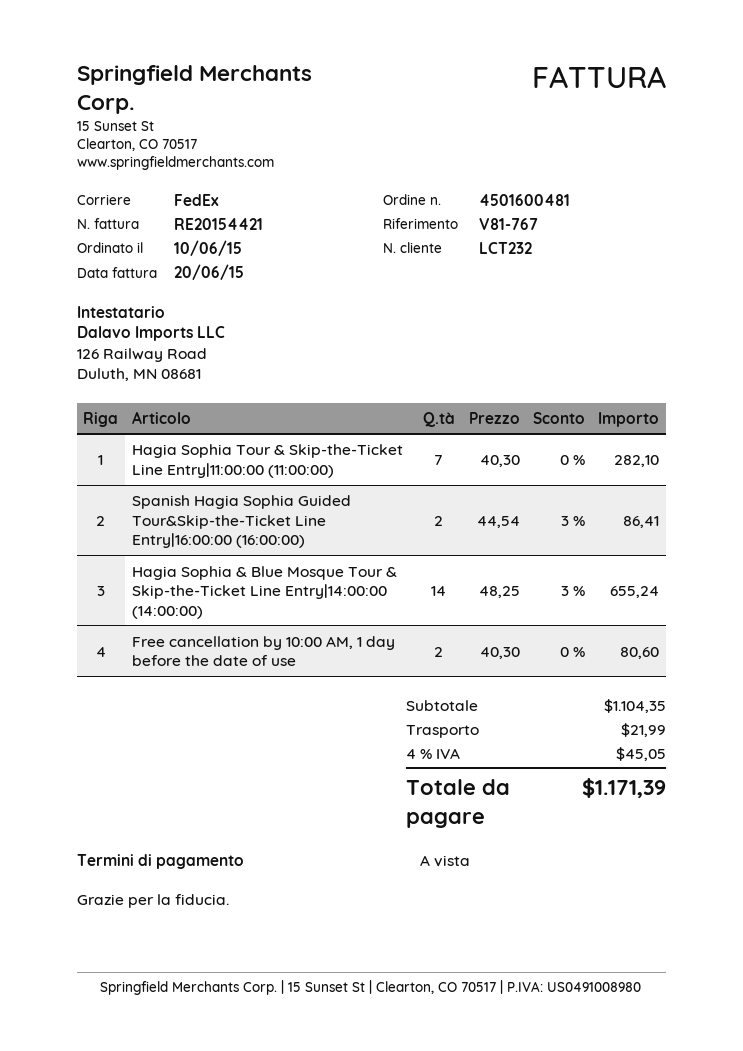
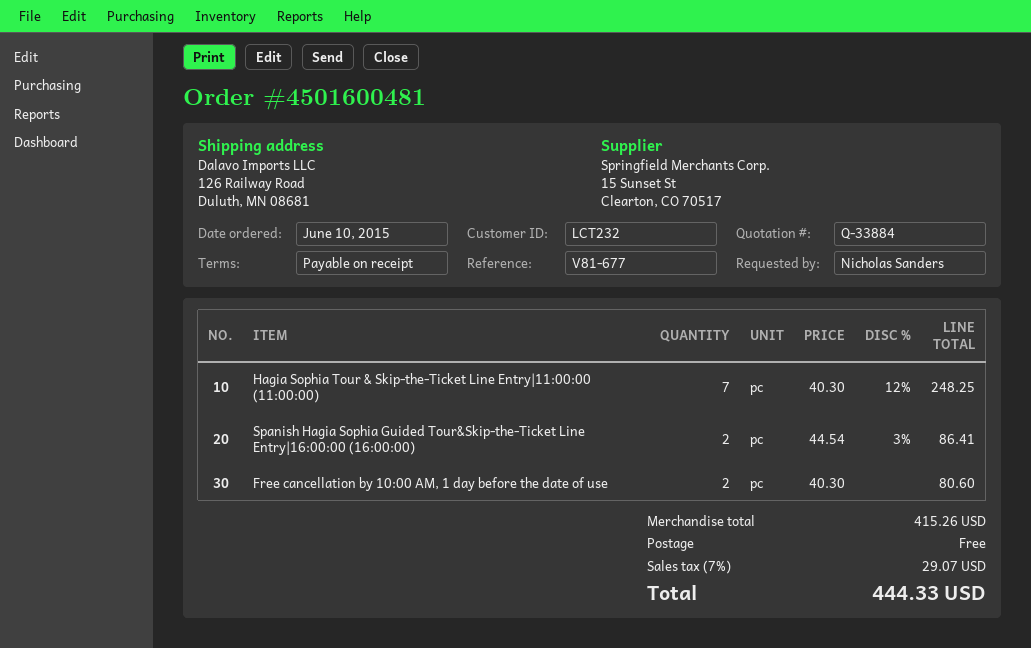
reference: V81-767 -> V81-677
Hagia Sophia Tour & Skip-the-Ticket Line Entry|11:00:00 (11:00:00): 7 x 40.30 = 282.10 -> 7 x 40.30 - 12% = 248.25
Hagia Sophia & Blue Mosque Tour & Skip-the-Ticket Line Entry|14:00:00 (14:00:00): 14 x 48.25 - 3% = 655.24 -> none
subtotal: 1104.35 -> 415.26
shipping: 21.99 -> 0.00
tax: 4% = 45.05 -> 7% = 29.07
total: 1171.39 -> 444.33

